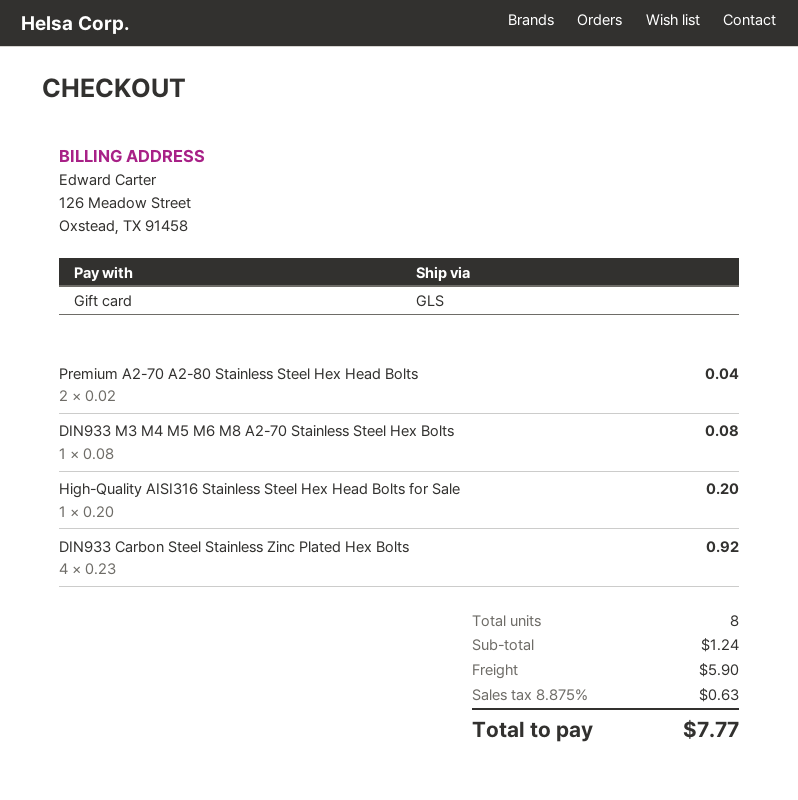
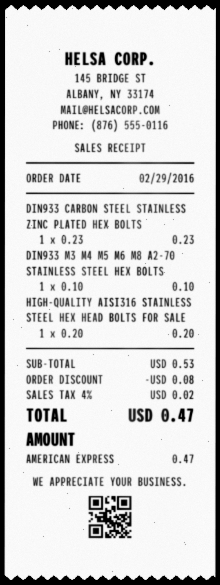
payment method: gift card -> American Express
Premium A2-70 A2-80 Stainless Steel Hex Head Bolts: 2 x 0.02 = 0.04 -> none
DIN933 M3 M4 M5 M6 M8 A2-70 Stainless Steel Hex Bolts: 1 x 0.08 = 0.08 -> 1 x 0.10 = 0.10
DIN933 Carbon Steel Stainless Zinc Plated Hex Bolts: 4 x 0.23 = 0.92 -> 1 x 0.23 = 0.23
subtotal: 1.24 -> 0.53
discount: none -> 0.08
shipping: 5.90 -> none
tax: 8.875% = 0.63 -> 4% = 0.02
total: 7.77 -> 0.47

